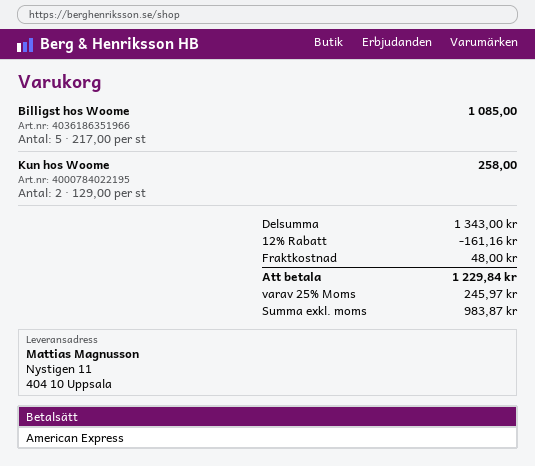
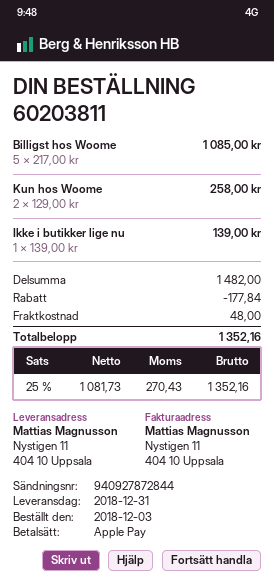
payment method: American Express -> Apple Pay
Ikke i butikker lige nu: none -> 1 x 139.00 = 139.00
subtotal: 1343.00 -> 1482.00
discount: 161.16 -> 177.84
net: 983.87 -> 1081.73
tax: 25% = 245.97 -> 25% = 270.43
total: 1229.84 -> 1352.16

